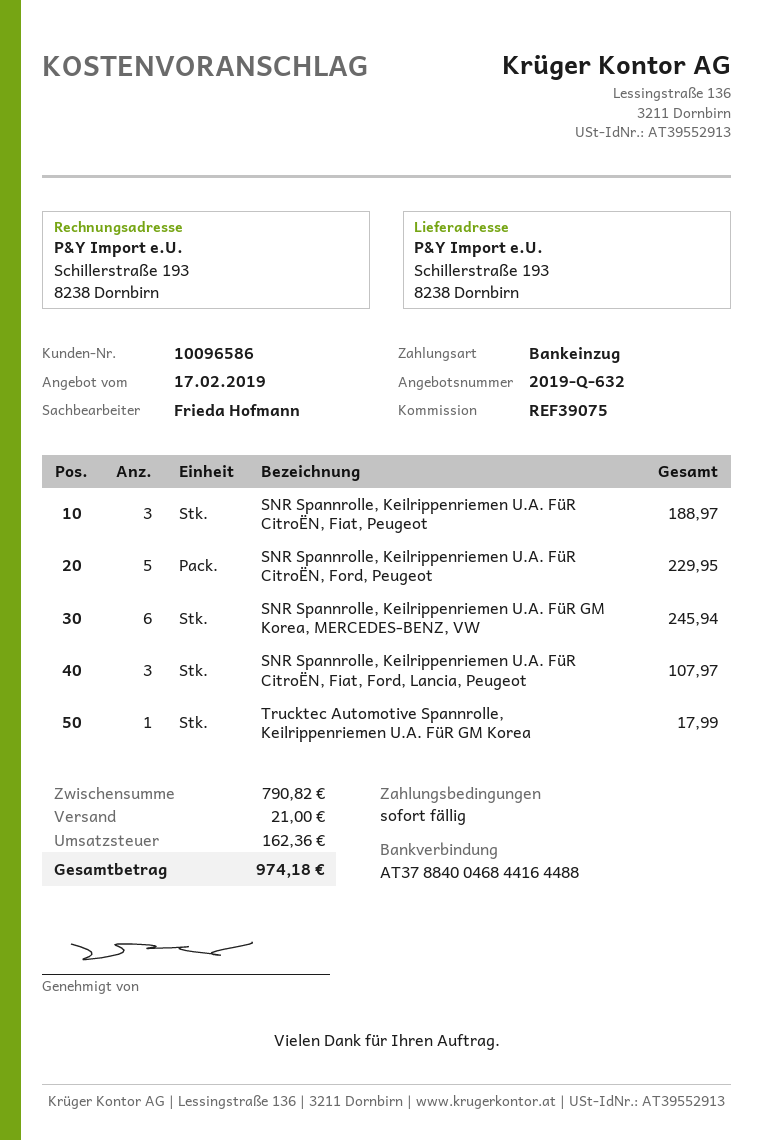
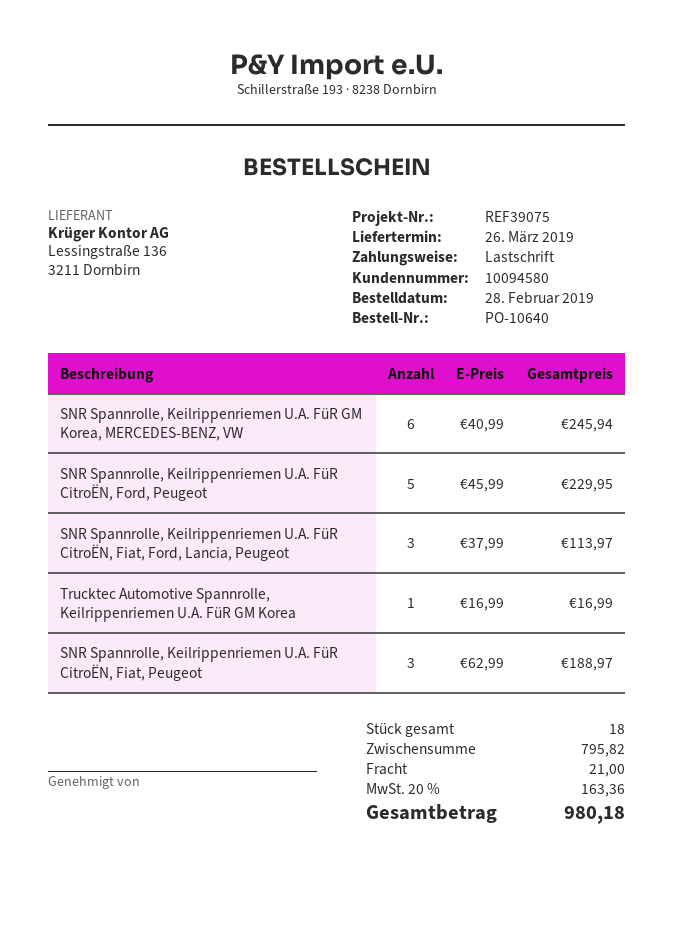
customer number: 10096586 -> 10094580
SNR Spannrolle, Keilrippenriemen U.A. FüR CitroËN, Fiat, Ford, Lancia, Peugeot: 3 for 107.97 -> 3 for 113.97
Trucktec Automotive Spannrolle, Keilrippenriemen U.A. FüR GM Korea: 1 for 17.99 -> 1 for 16.99
subtotal: 790.82 -> 795.82
tax: 162.36 -> 163.36
total: 974.18 -> 980.18

